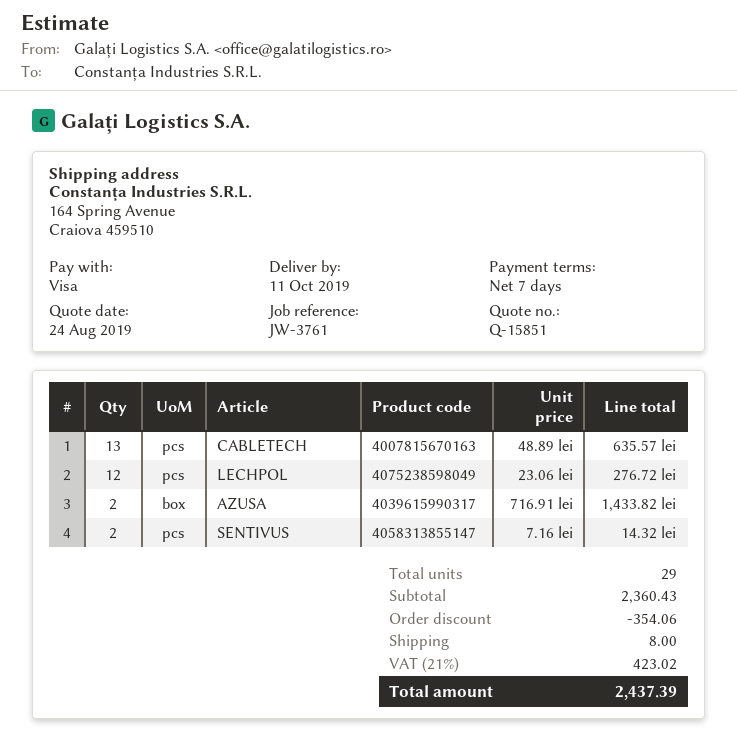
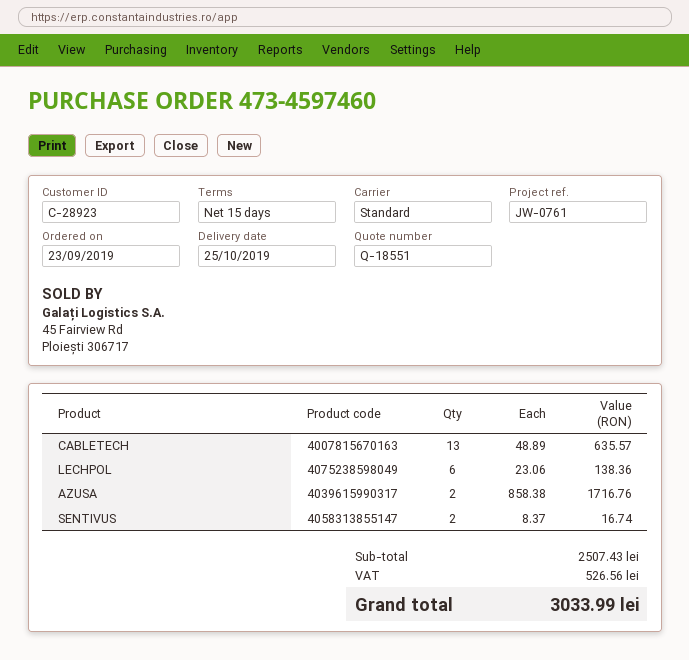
quote number: Q-15851 -> Q-18551
delivery date: 2019-10-11 -> 2019-10-25
payment terms: 7 days -> 15 days
reference: JW-3761 -> JW-0761
LECHPOL: 12 x 23.06 = 276.72 -> 6 x 23.06 = 138.36
AZUSA: 2 x 716.91 = 1433.82 -> 2 x 858.38 = 1716.76
SENTIVUS: 2 x 7.16 = 14.32 -> 2 x 8.37 = 16.74
subtotal: 2360.43 -> 2507.43
discount: 354.06 -> none
shipping: 8.00 -> none
tax: 423.02 -> 526.56
total: 2437.39 -> 3033.99

